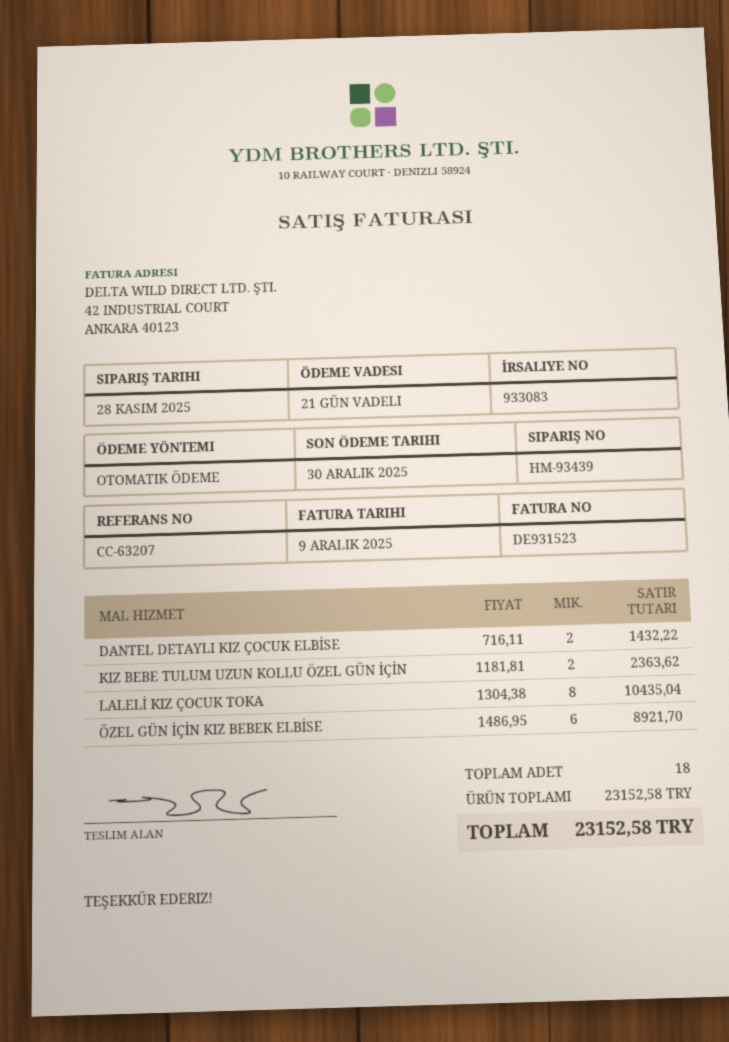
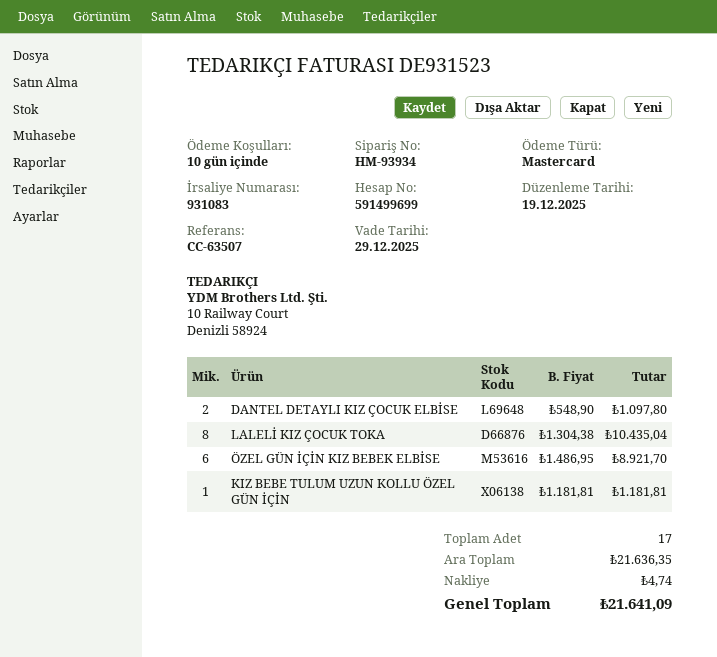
order number: HM-93439 -> HM-93934
delivery note number: 933083 -> 931083
invoice date: 2025-12-09 -> 2025-12-19
payment terms: 21 days -> 10 days
due date: 2025-12-30 -> 2025-12-29
reference: CC-63207 -> CC-63507
payment method: direct debit -> Mastercard
DANTEL DETAYLI KIZ ÇOCUK ELBİSE: 2 x 716.11 = 1432.22 -> 2 x 548.90 = 1097.80
KIZ BEBE TULUM UZUN KOLLU ÖZEL GÜN İÇİN: 2 x 1181.81 = 2363.62 -> 1 x 1181.81 = 1181.81
total quantity: 18 -> 17
subtotal: 23152.58 -> 21636.35
shipping: none -> 4.74
total: 23152.58 -> 21641.09

